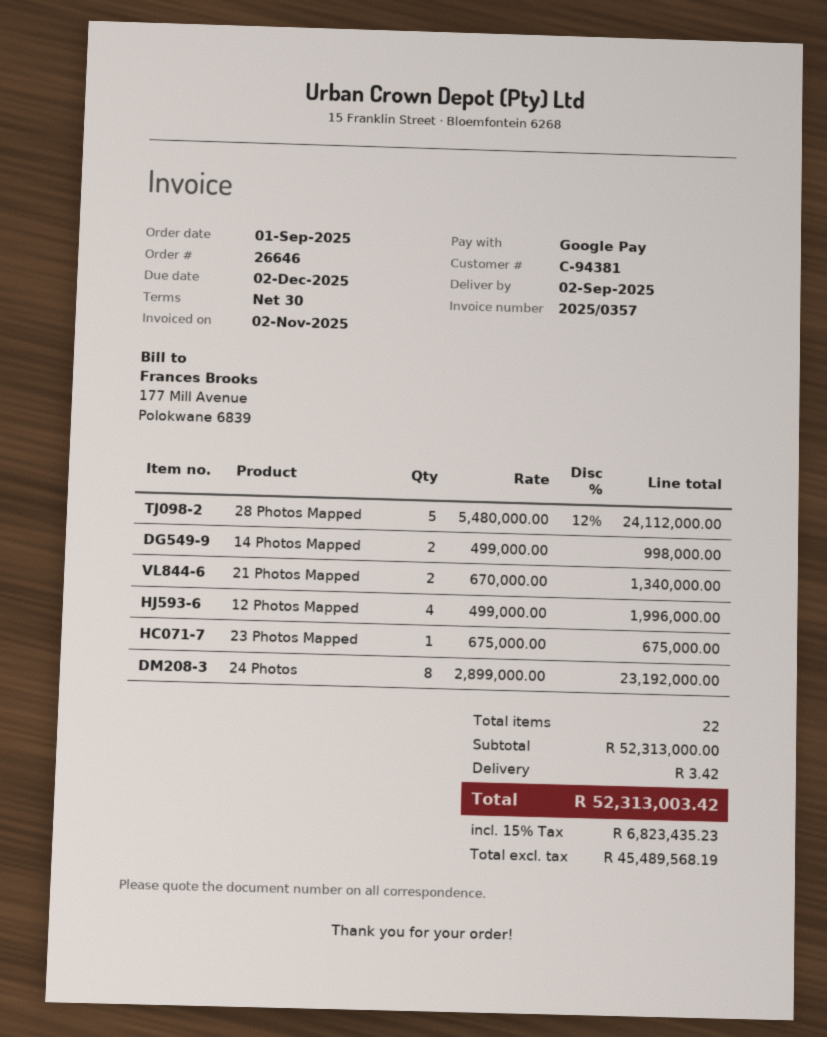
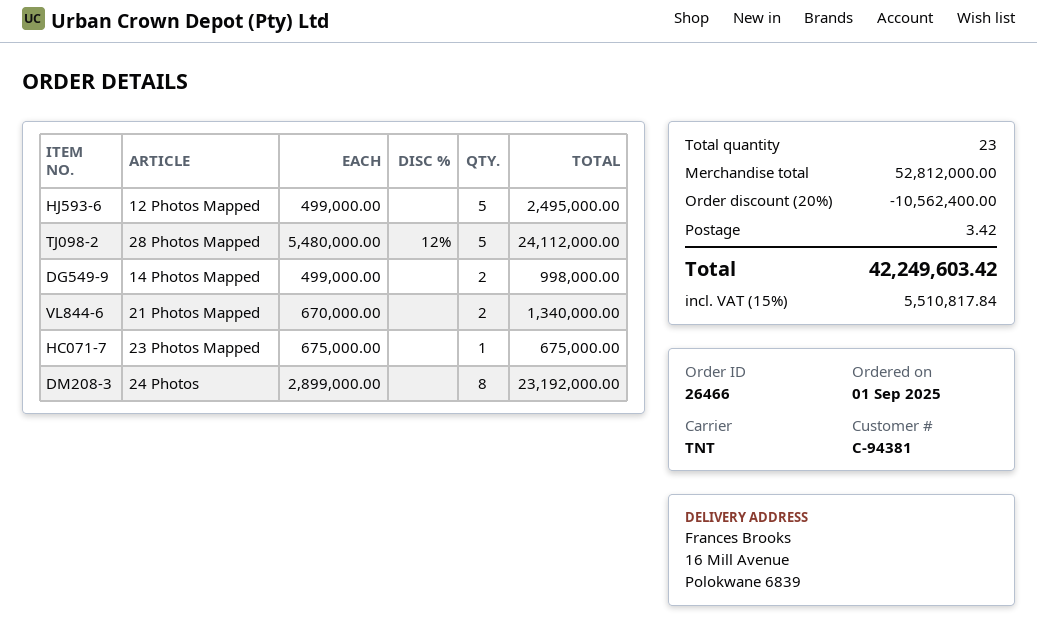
order number: 26646 -> 26466
12 Photos Mapped: 4 x 499000.00 = 1996000.00 -> 5 x 499000.00 = 2495000.00
total quantity: 22 -> 23
subtotal: 52313000.00 -> 52812000.00
discount: none -> 20% = 10562400.00
tax: 15% = 6823435.23 -> 15% = 5510817.84
total: 52313003.42 -> 42249603.42

